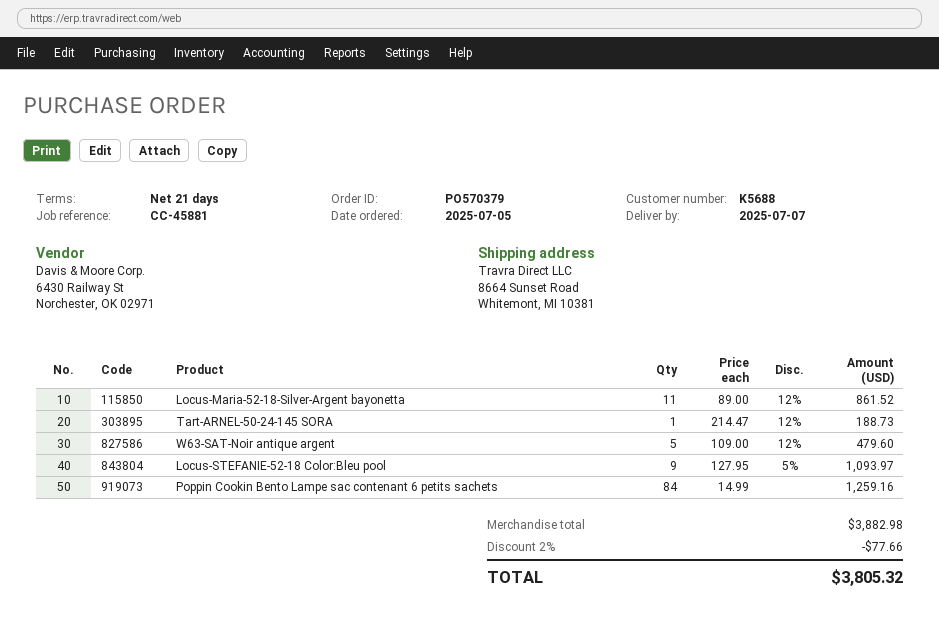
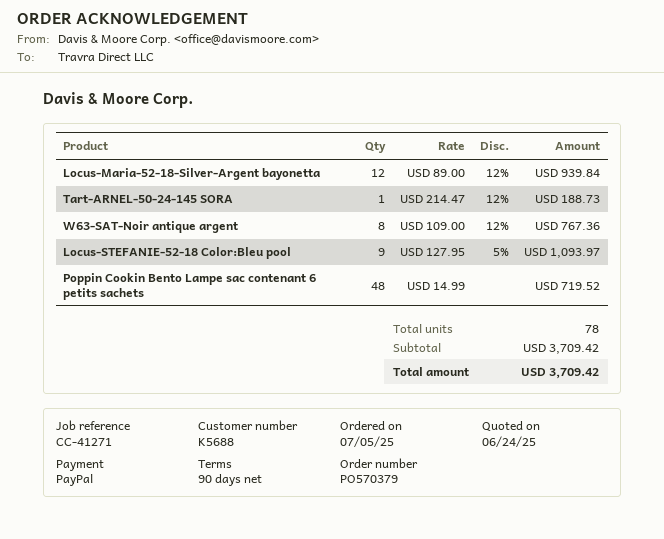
payment terms: 21 days -> 90 days
reference: CC-45881 -> CC-41271
Locus-Maria-52-18-Silver-Argent bayonetta: 11 x 89.00 - 12% = 861.52 -> 12 x 89.00 - 12% = 939.84
W63-SAT-Noir antique argent: 5 x 109.00 - 12% = 479.60 -> 8 x 109.00 - 12% = 767.36
Poppin Cookin Bento Lampe sac contenant 6 petits sachets: 84 x 14.99 = 1259.16 -> 48 x 14.99 = 719.52
subtotal: 3882.98 -> 3709.42
discount: 2% = 77.66 -> none
total: 3805.32 -> 3709.42

